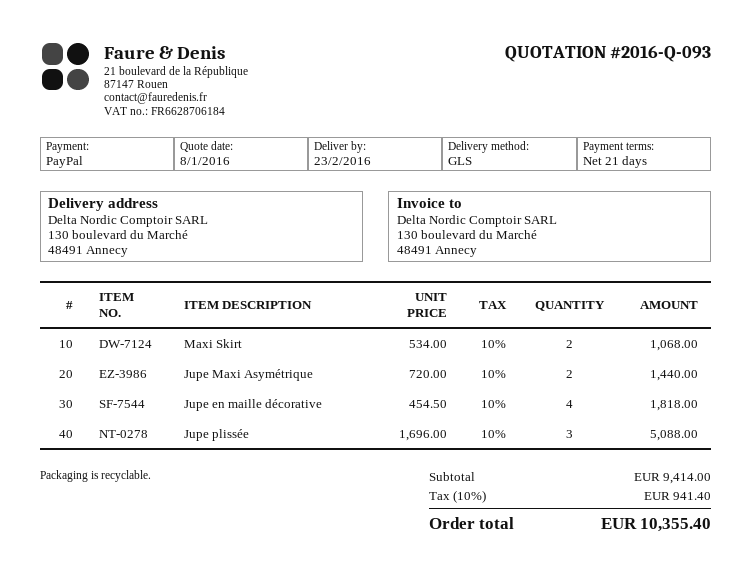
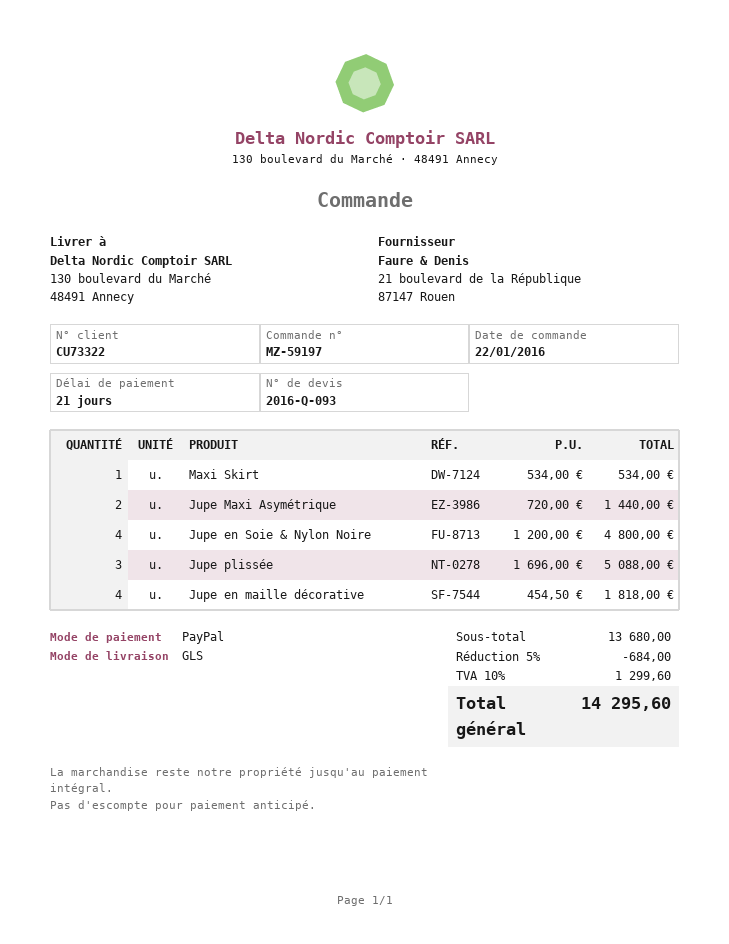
Maxi Skirt: 2 x 534.00 = 1068.00 -> 1 x 534.00 = 534.00
Jupe en Soie & Nylon Noire: none -> 4 x 1200.00 = 4800.00
subtotal: 9414.00 -> 13680.00
discount: none -> 5% = 684.00
tax: 10% = 941.40 -> 10% = 1299.60
total: 10355.40 -> 14295.60

